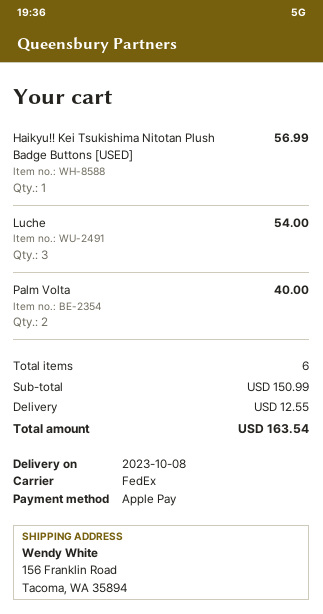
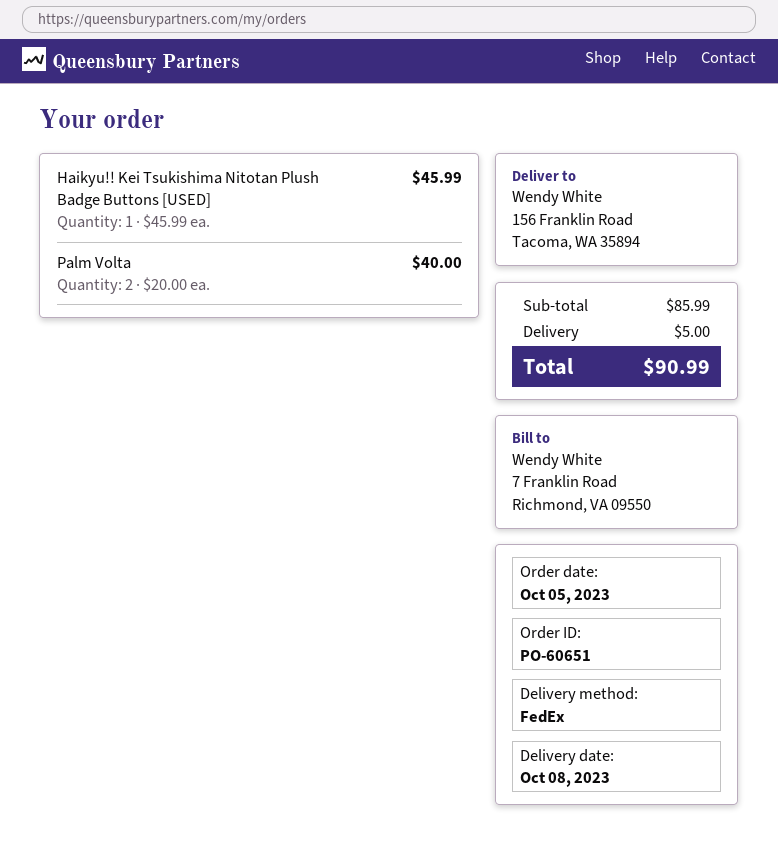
Haikyu!! Kei Tsukishima Nitotan Plush Badge Buttons [USED]: 1 for 56.99 -> 1 for 45.99
Luche: 3 for 54.00 -> none
subtotal: 150.99 -> 85.99
shipping: 12.55 -> 5.00
total: 163.54 -> 90.99

